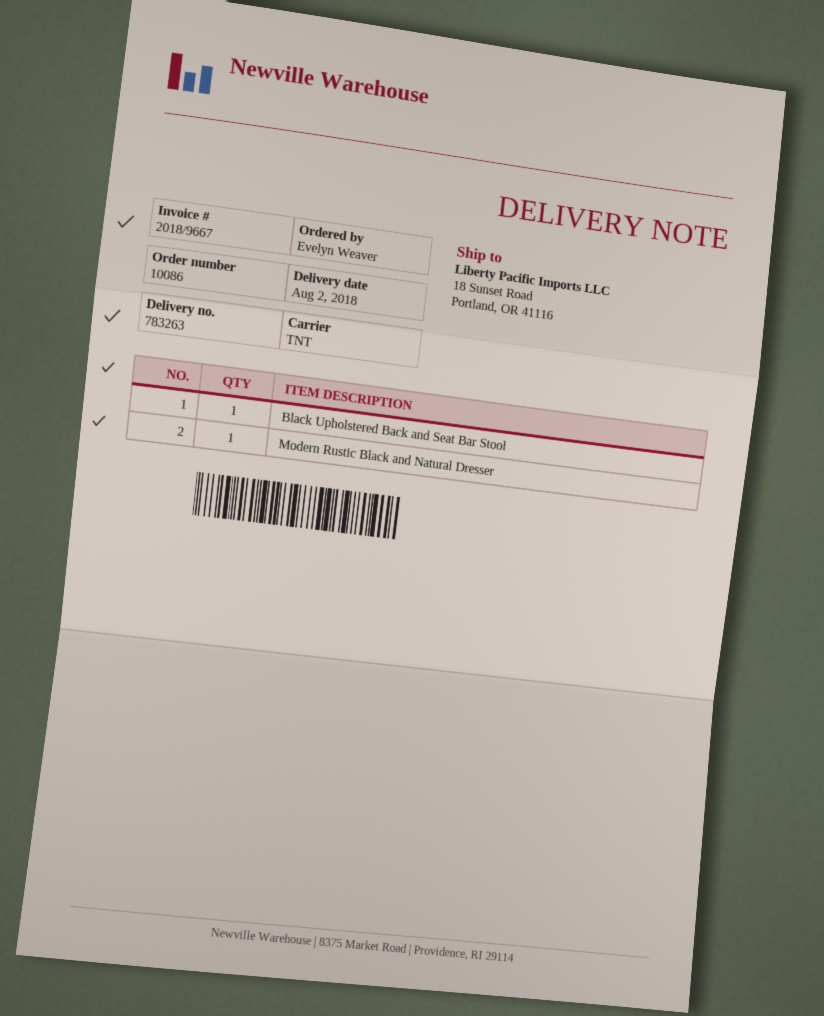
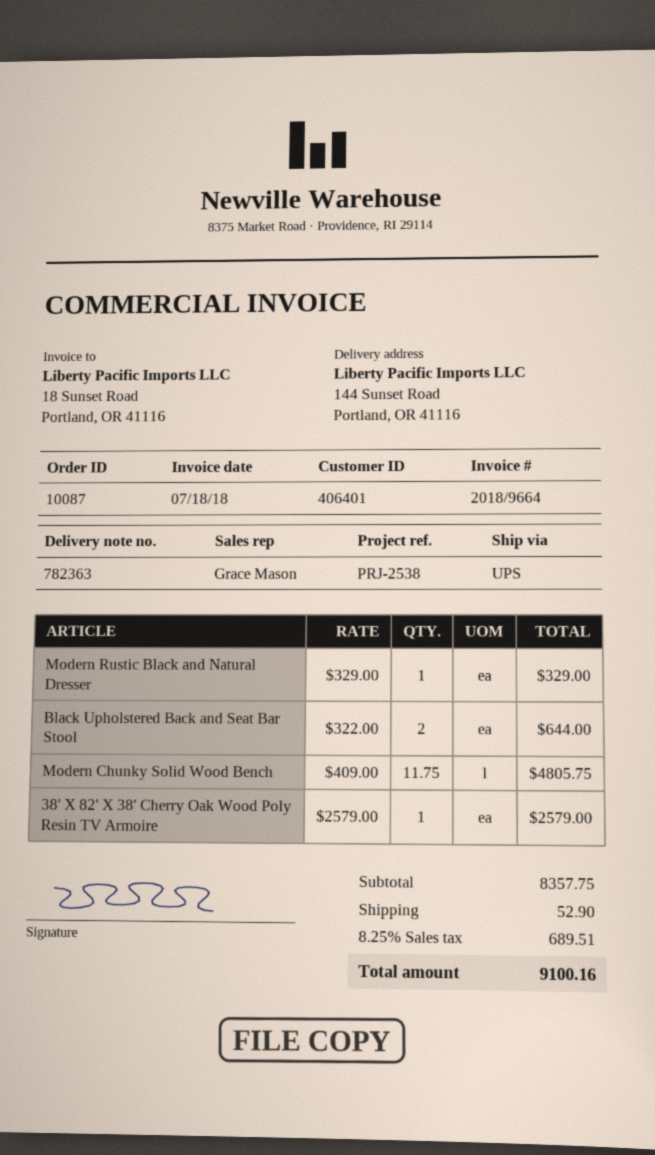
order number: 10086 -> 10087
delivery note number: 783263 -> 782363
invoice number: 2018/9667 -> 2018/9664
shipping method: TNT -> UPS
ship to: 18 Sunset Road, Portland, OR 41116 -> 144 Sunset Road, Portland, OR 41116
Black Upholstered Back and Seat Bar Stool: 1 -> 2
Modern Chunky Solid Wood Bench: none -> 11.75
38' X 82' X 38' Cherry Oak Wood Poly Resin TV Armoire: none -> 1

